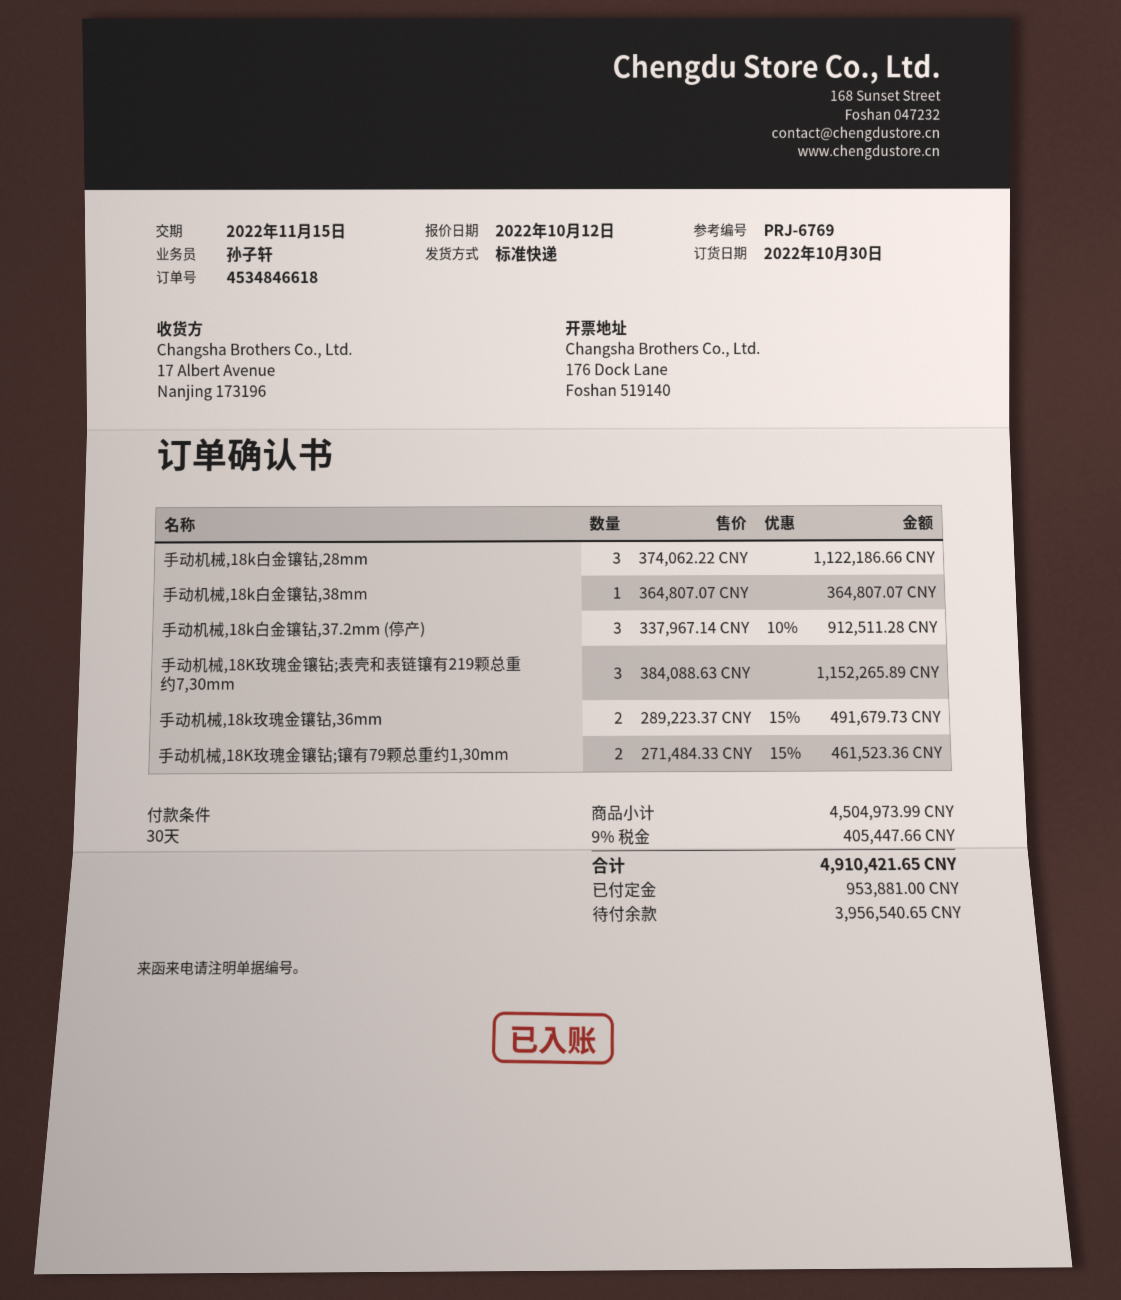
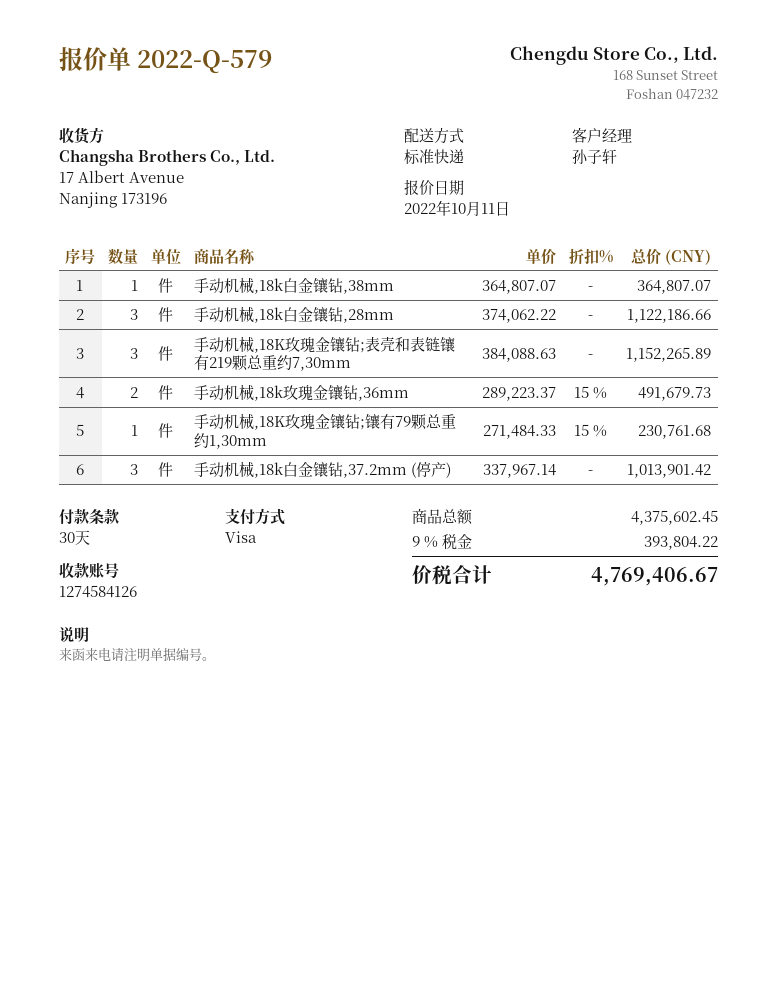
quote date: 2022-10-12 -> 2022-10-11
手动机械,18k白金镶钻,37.2mm (停产): 3 x 337967.14 - 10% = 912511.28 -> 3 x 337967.14 = 1013901.42
手动机械,18K玫瑰金镶钻;镶有79颗总重约1,30mm: 2 x 271484.33 - 15% = 461523.36 -> 1 x 271484.33 - 15% = 230761.68
subtotal: 4504973.99 -> 4375602.45
tax: 9% = 405447.66 -> 9% = 393804.22
total: 4910421.65 -> 4769406.67

